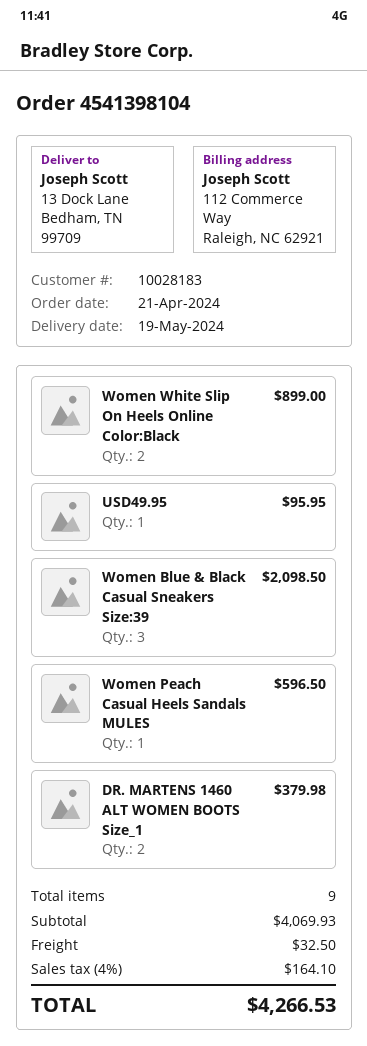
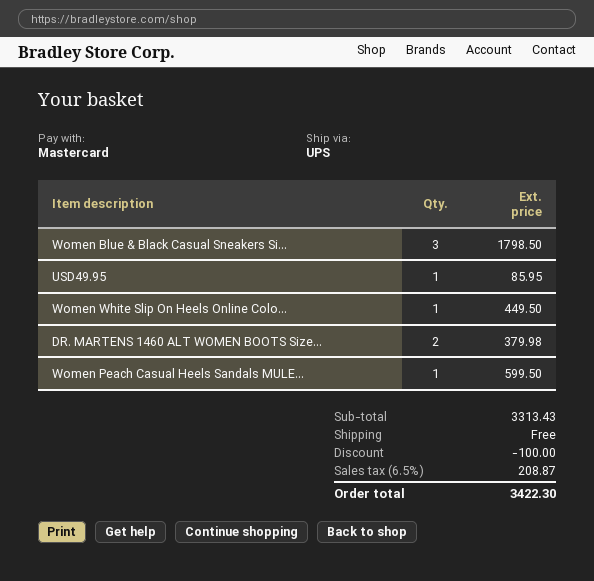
Women White Slip On Heels Online Color:Black: 2 for 899.00 -> 1 for 449.50
USD49.95: 1 for 95.95 -> 1 for 85.95
Women Blue & Black Casual Sneakers Size:39: 3 for 2098.50 -> 3 for 1798.50
Women Peach Casual Heels Sandals MULES: 1 for 596.50 -> 1 for 599.50
subtotal: 4069.93 -> 3313.43
discount: none -> 100.00
shipping: 32.50 -> 0.00
tax: 4% = 164.10 -> 6.5% = 208.87
total: 4266.53 -> 3422.30

